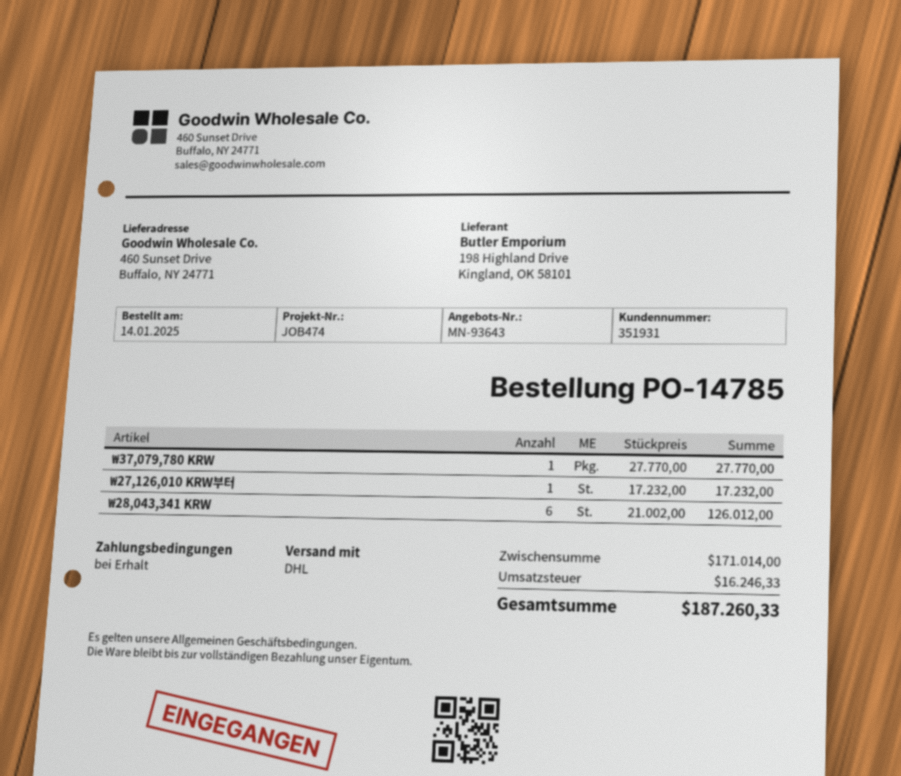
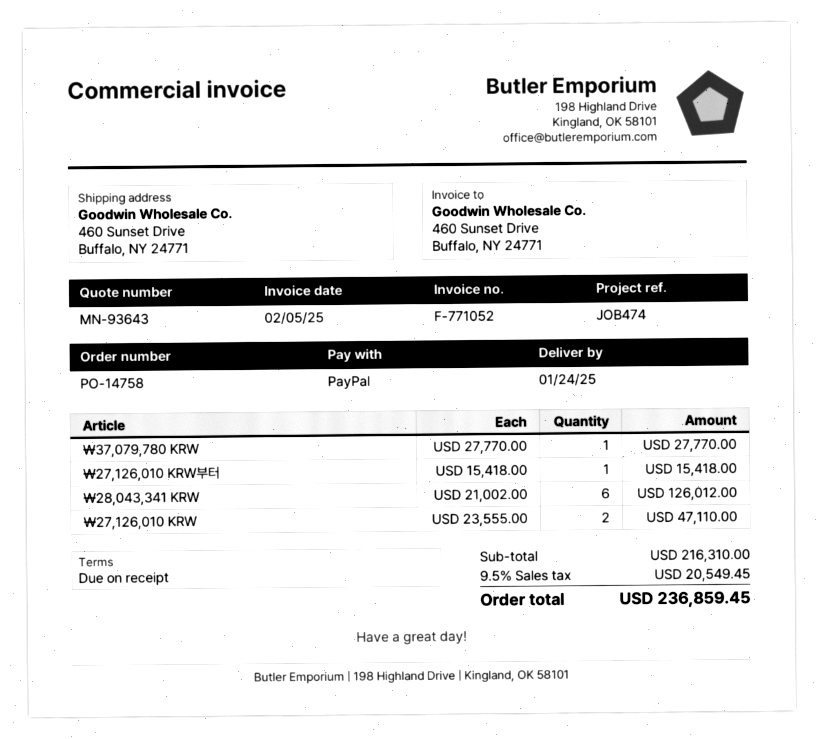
order number: PO-14785 -> PO-14758
₩27,126,010 KRW부터: 1 x 17232.00 = 17232.00 -> 1 x 15418.00 = 15418.00
₩27,126,010 KRW: none -> 2 x 23555.00 = 47110.00
subtotal: 171014.00 -> 216310.00
tax: 16246.33 -> 20549.45
total: 187260.33 -> 236859.45

